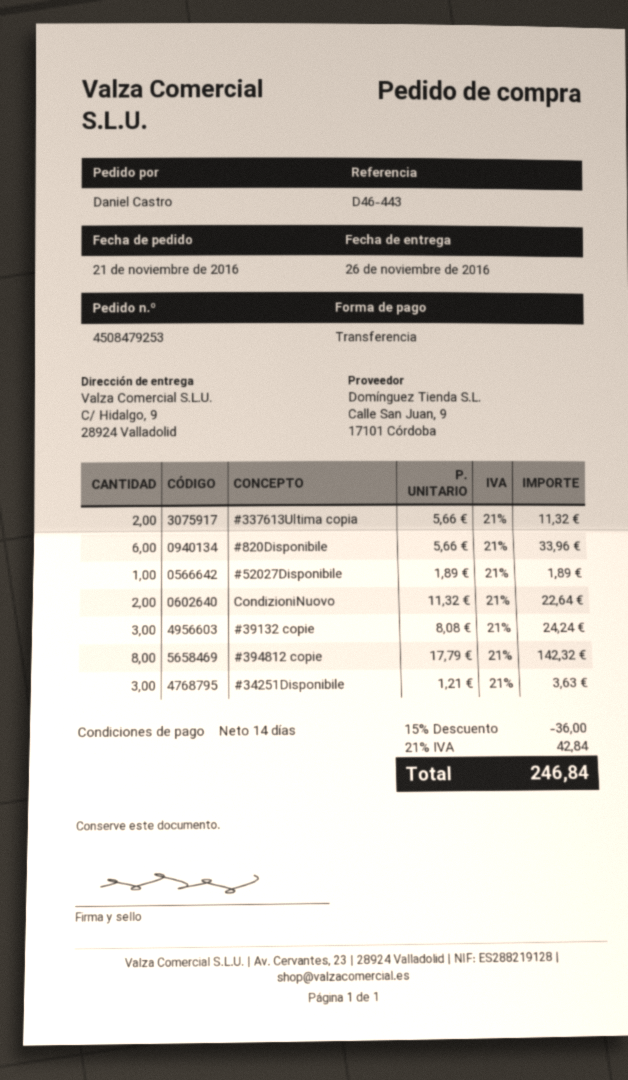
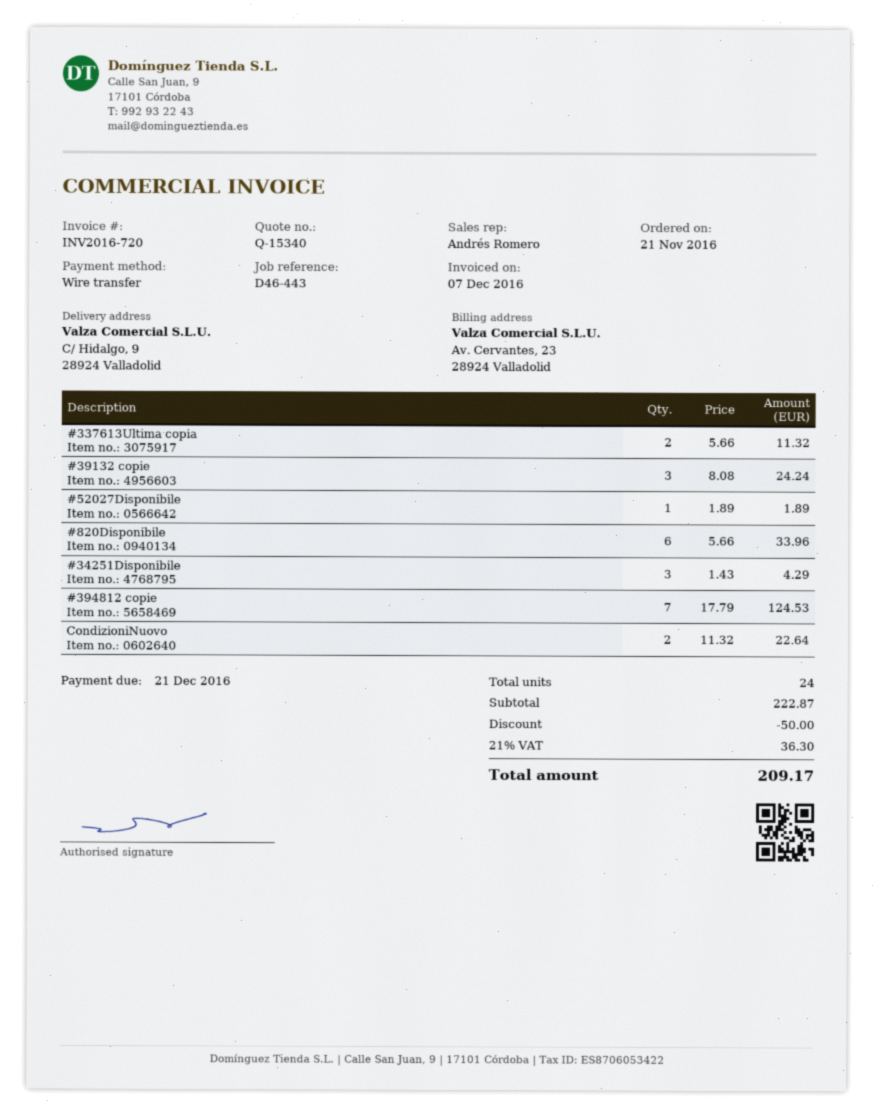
#394812 copie: 8 x 17.79 = 142.32 -> 7 x 17.79 = 124.53
#34251Disponibile: 3 x 1.21 = 3.63 -> 3 x 1.43 = 4.29
discount: 36.00 -> 50.00
tax: 21% = 42.84 -> 21% = 36.30
total: 246.84 -> 209.17

